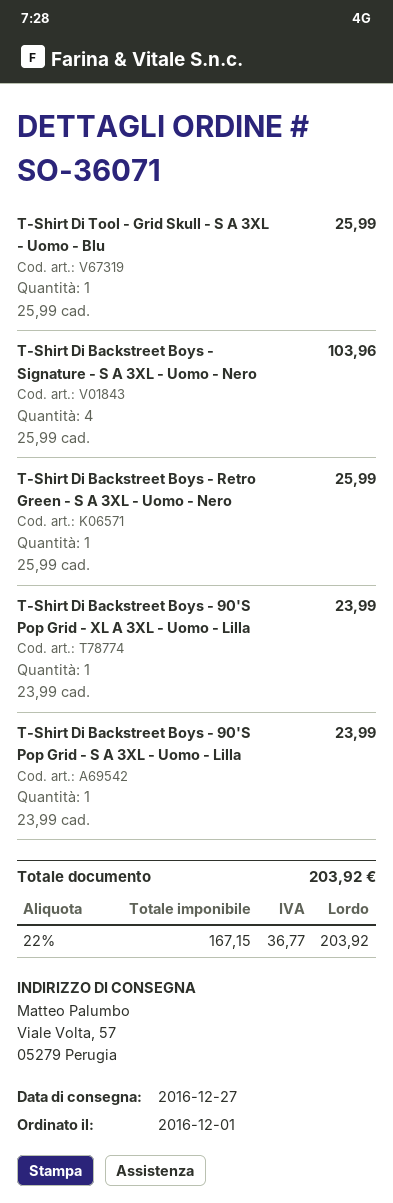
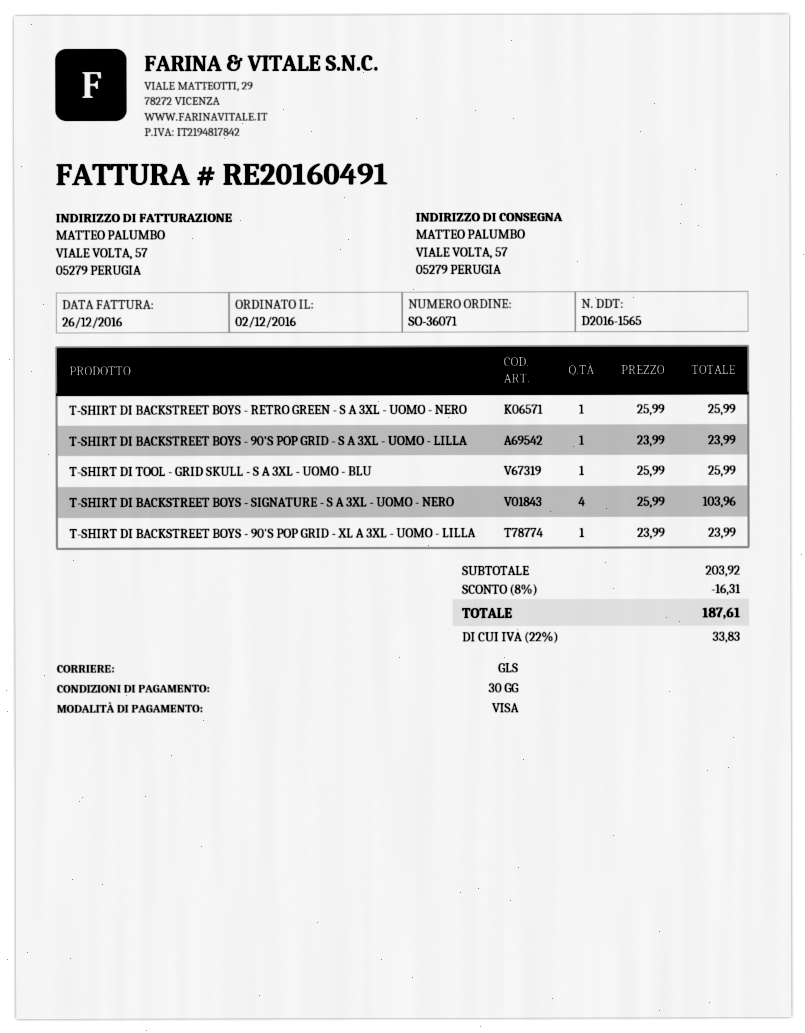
order date: 2016-12-01 -> 2016-12-02
discount: none -> 8% = 16.31
tax: 22% = 36.77 -> 22% = 33.83
total: 203.92 -> 187.61

